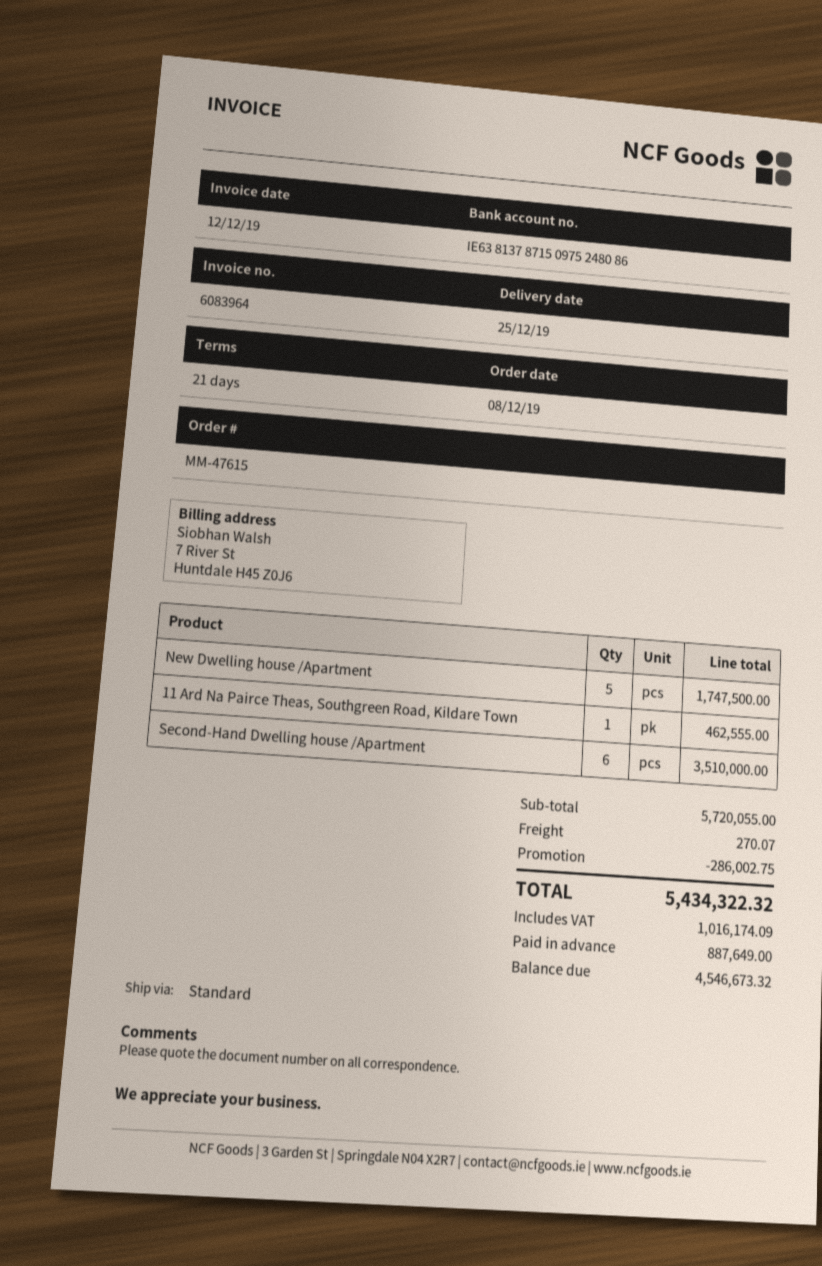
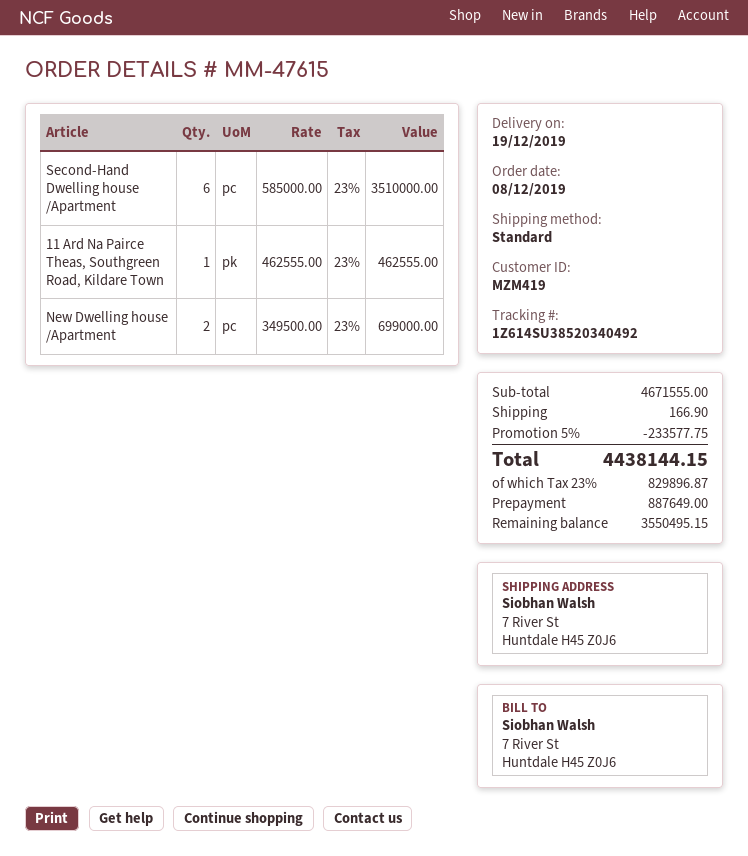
delivery date: 2019-12-25 -> 2019-12-19
New Dwelling house /Apartment: 5 for 1747500.00 -> 2 for 699000.00
subtotal: 5720055.00 -> 4671555.00
discount: 286002.75 -> 233577.75
shipping: 270.07 -> 166.90
tax: 1016174.09 -> 829896.87
total: 5434322.32 -> 4438144.15
balance: 4546673.32 -> 3550495.15

